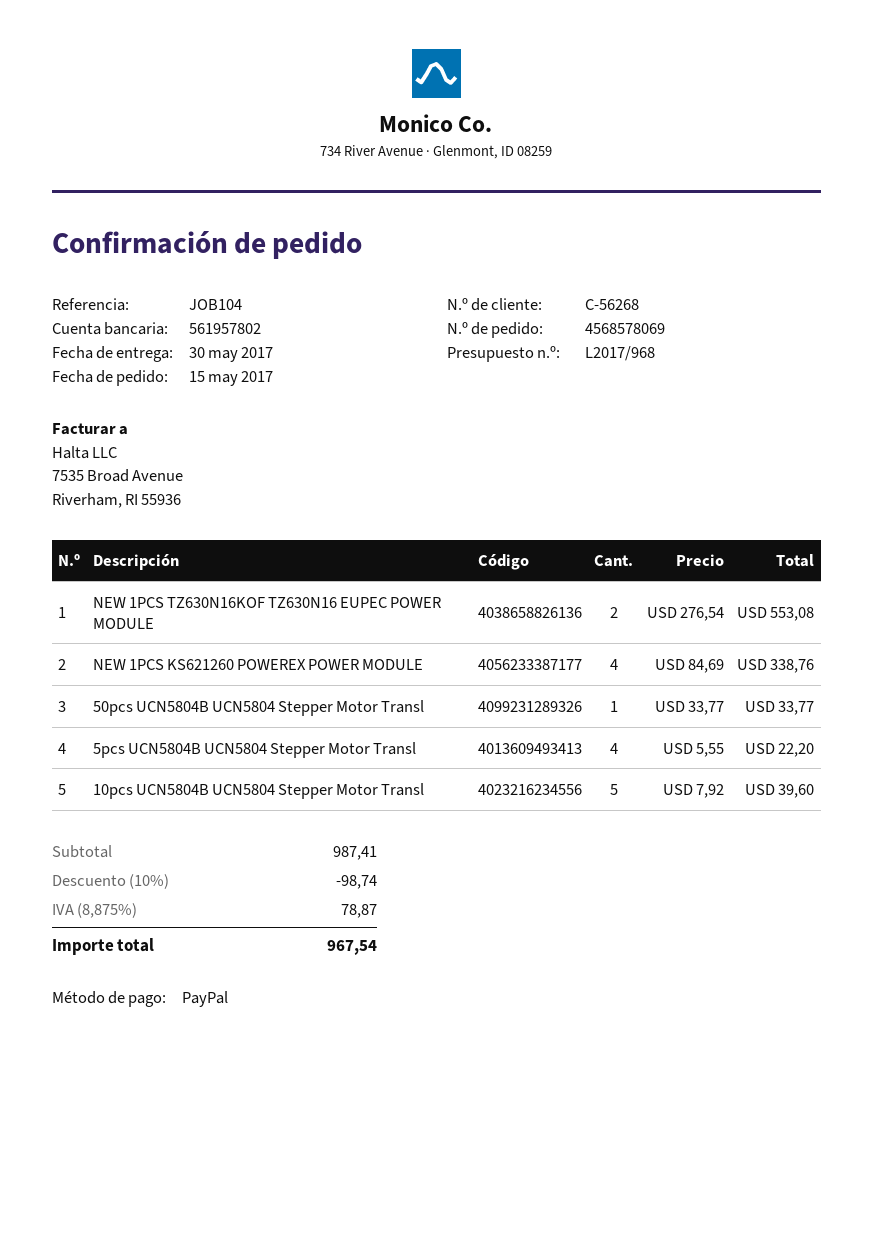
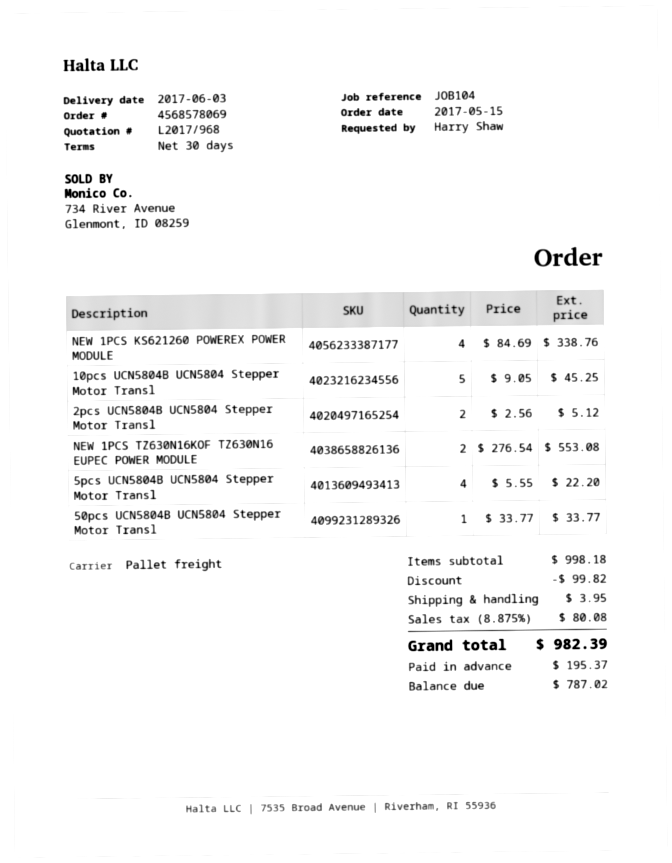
delivery date: 2017-05-30 -> 2017-06-03
10pcs UCN5804B UCN5804 Stepper Motor Transl: 5 x 7.92 = 39.60 -> 5 x 9.05 = 45.25
2pcs UCN5804B UCN5804 Stepper Motor Transl: none -> 2 x 2.56 = 5.12
subtotal: 987.41 -> 998.18
discount: 98.74 -> 99.82
shipping: none -> 3.95
tax: 8.875% = 78.87 -> 8.875% = 80.08
total: 967.54 -> 982.39

